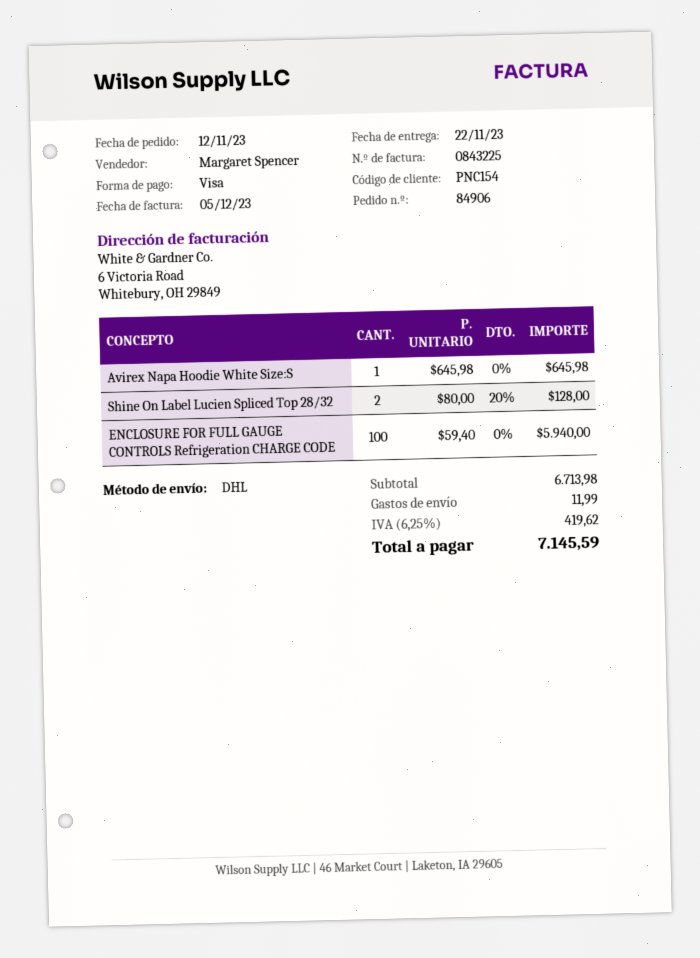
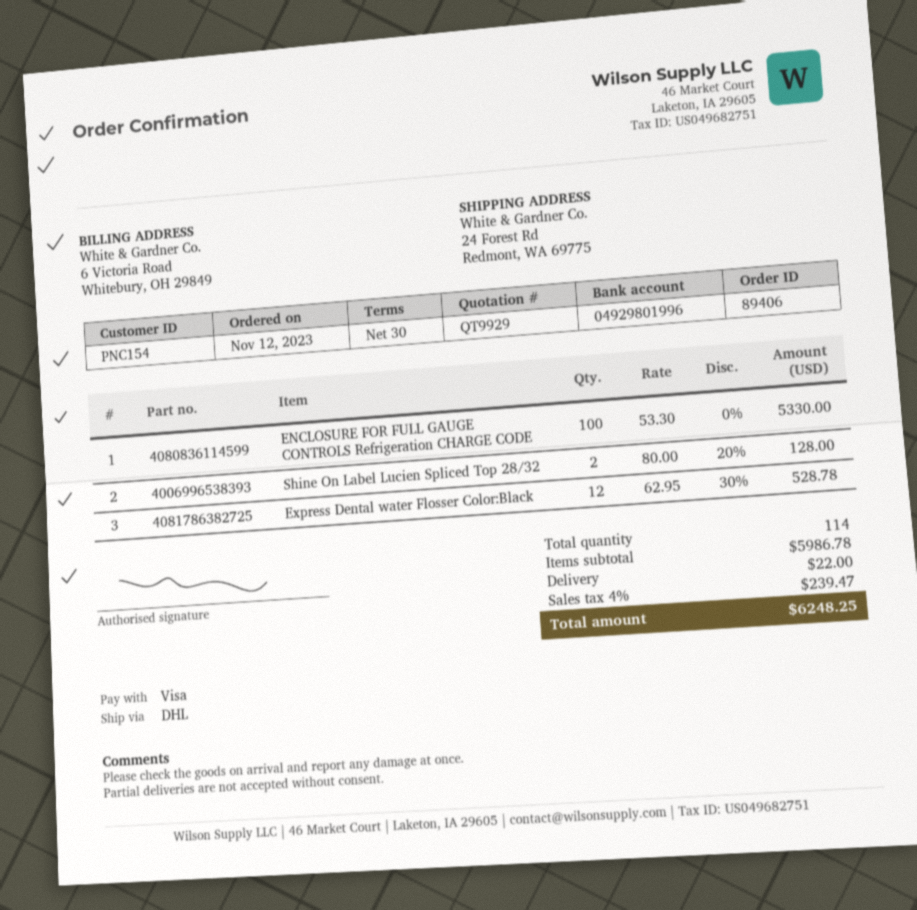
order number: 84906 -> 89406
Avirex Napa Hoodie White Size:S: 1 x 645.98 = 645.98 -> none
ENCLOSURE FOR FULL GAUGE CONTROLS Refrigeration CHARGE CODE: 100 x 59.40 = 5940.00 -> 100 x 53.30 = 5330.00
Express Dental water Flosser Color:Black: none -> 12 x 62.95 - 30% = 528.78
subtotal: 6713.98 -> 5986.78
shipping: 11.99 -> 22.00
tax: 6.25% = 419.62 -> 4% = 239.47
total: 7145.59 -> 6248.25

